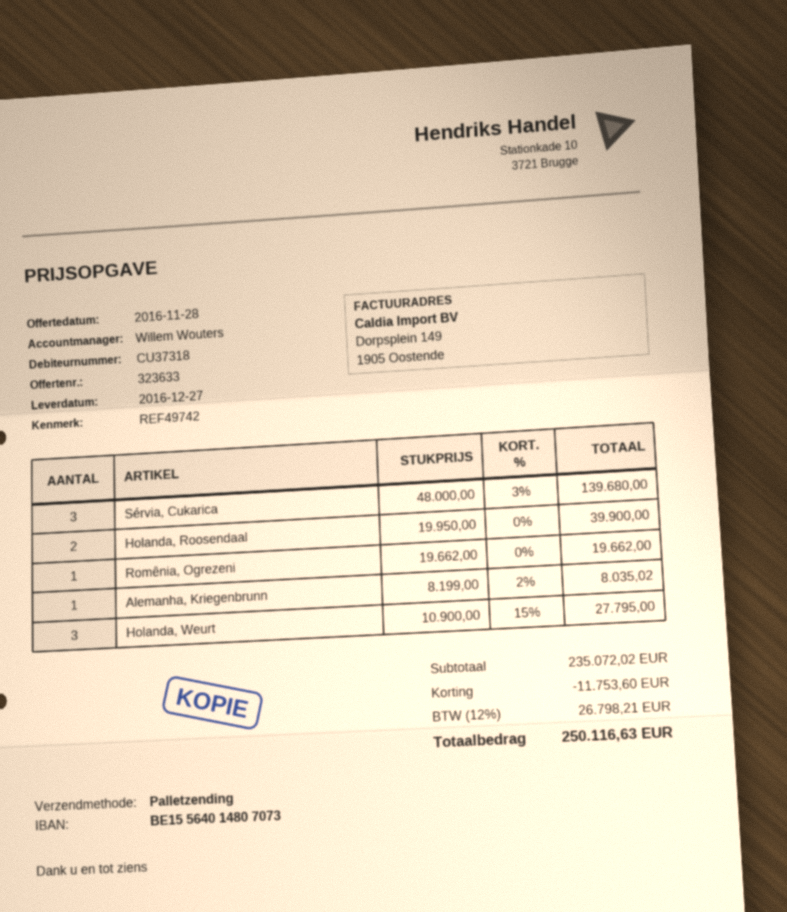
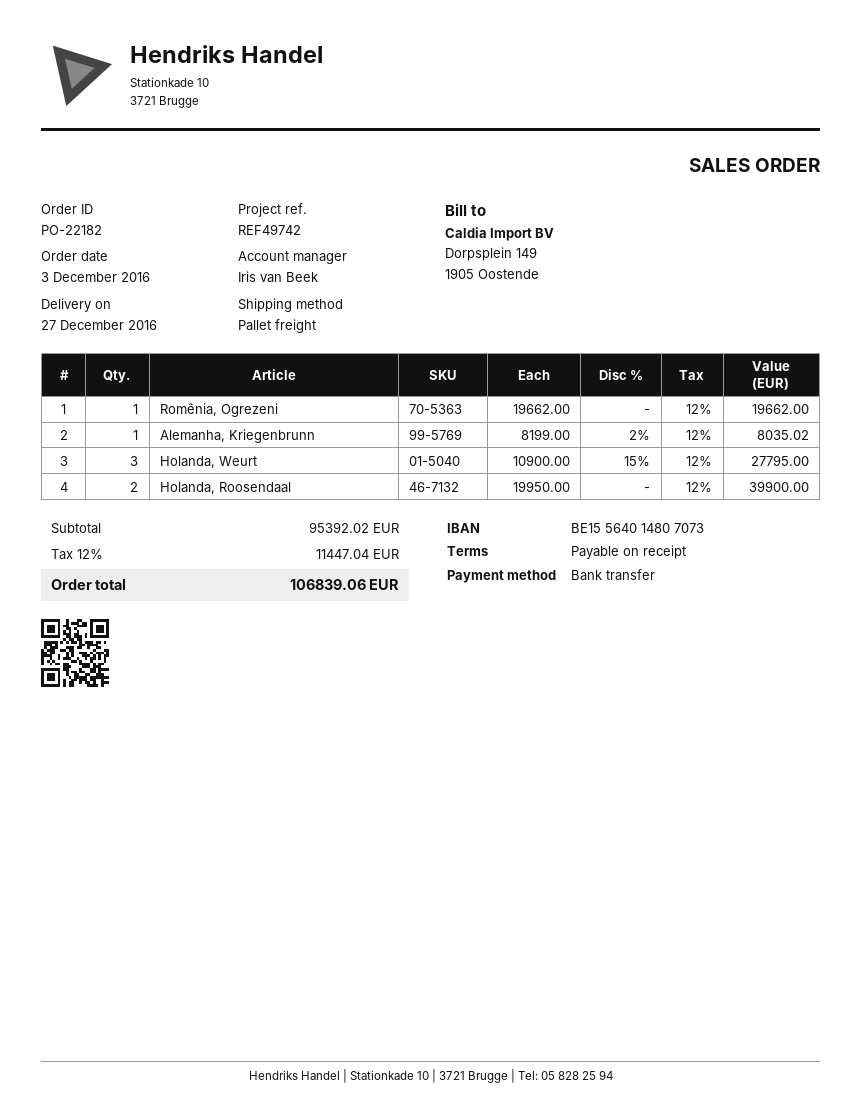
sales rep: Willem Wouters -> Iris van Beek
Sérvia, Cukarica: 3 x 48000.00 - 3% = 139680.00 -> none
subtotal: 235072.02 -> 95392.02
discount: 11753.60 -> none
tax: 12% = 26798.21 -> 12% = 11447.04
total: 250116.63 -> 106839.06

